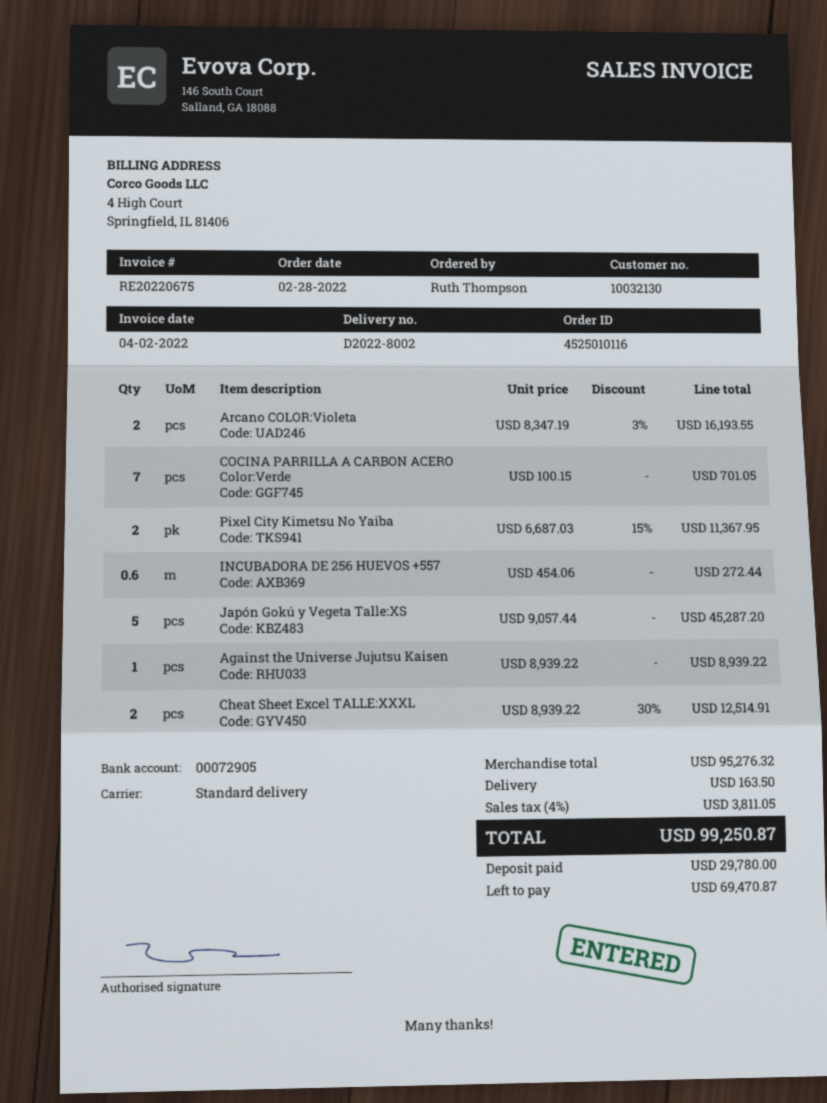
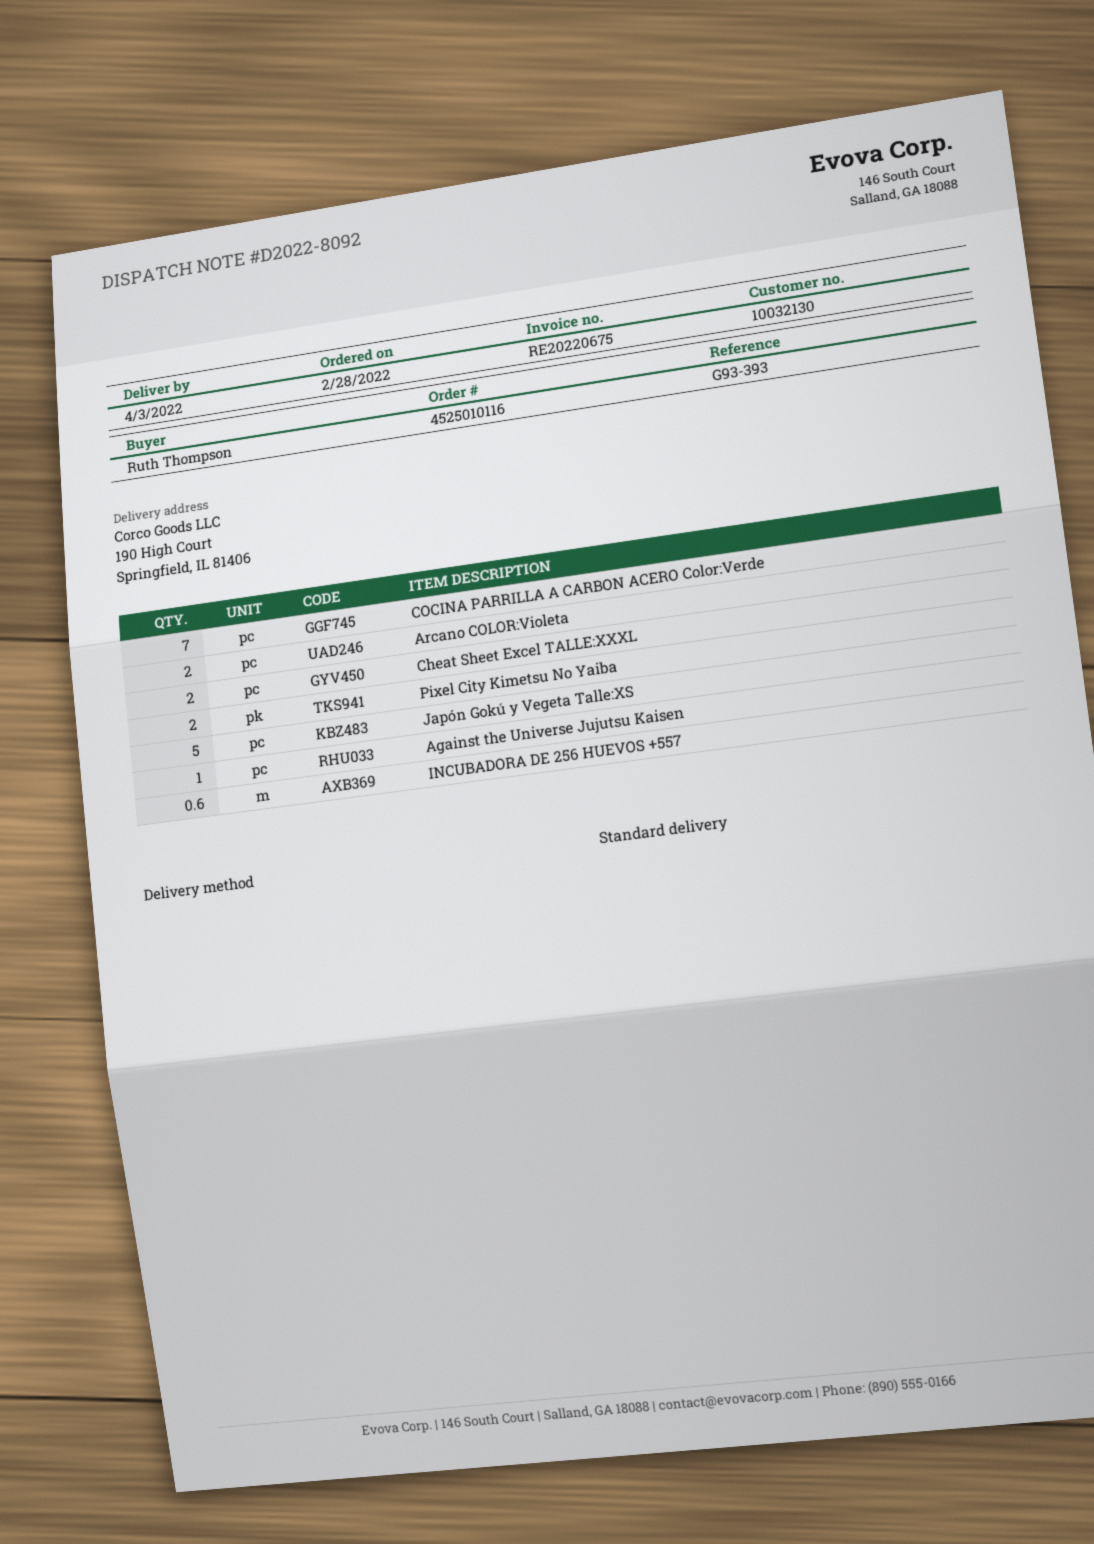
delivery note number: D2022-8002 -> D2022-8092

